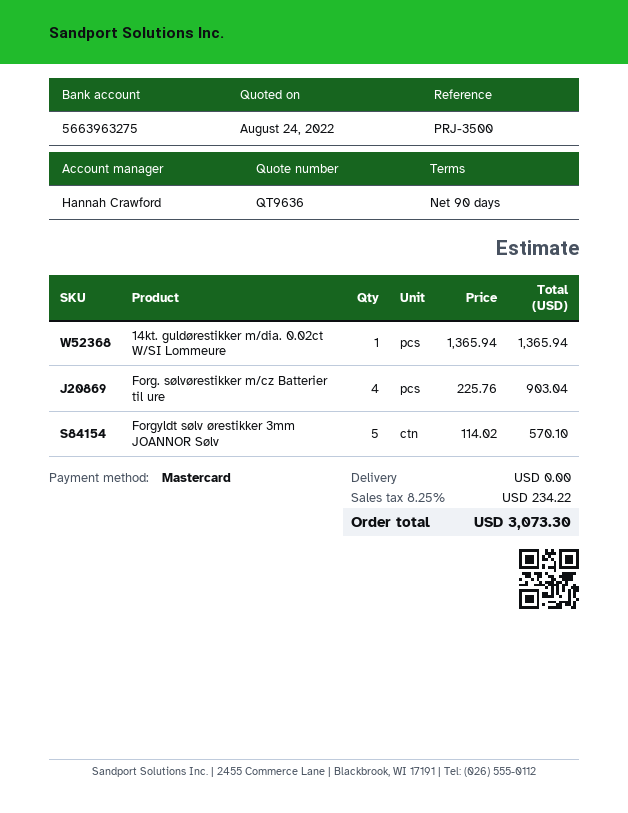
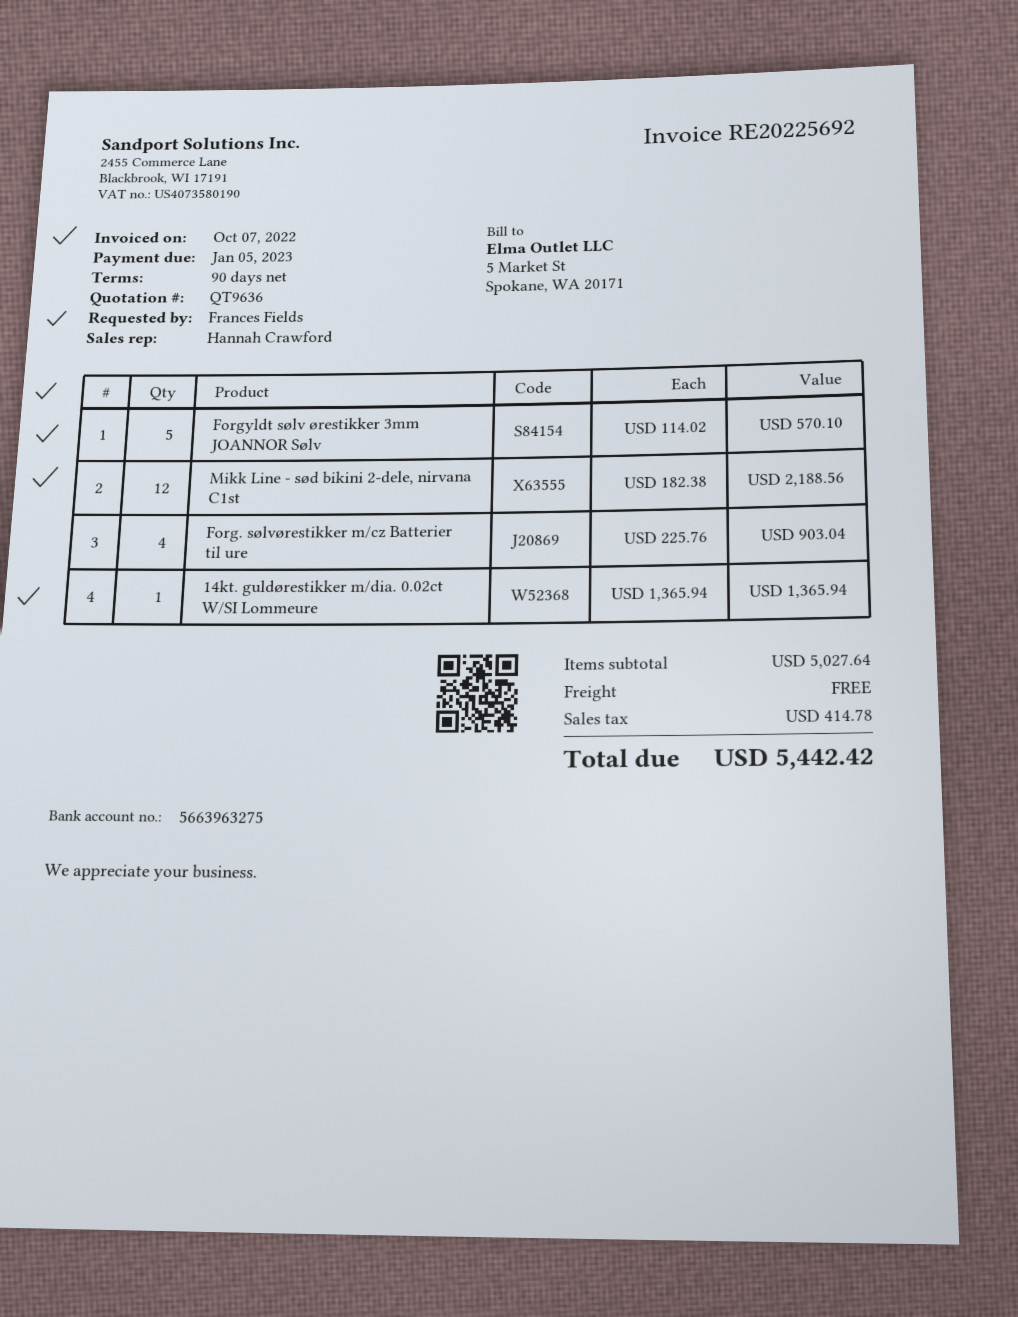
Mikk Line - sød bikini 2-dele, nirvana C1st: none -> 12 x 182.38 = 2188.56
tax: 234.22 -> 414.78
total: 3073.30 -> 5442.42

